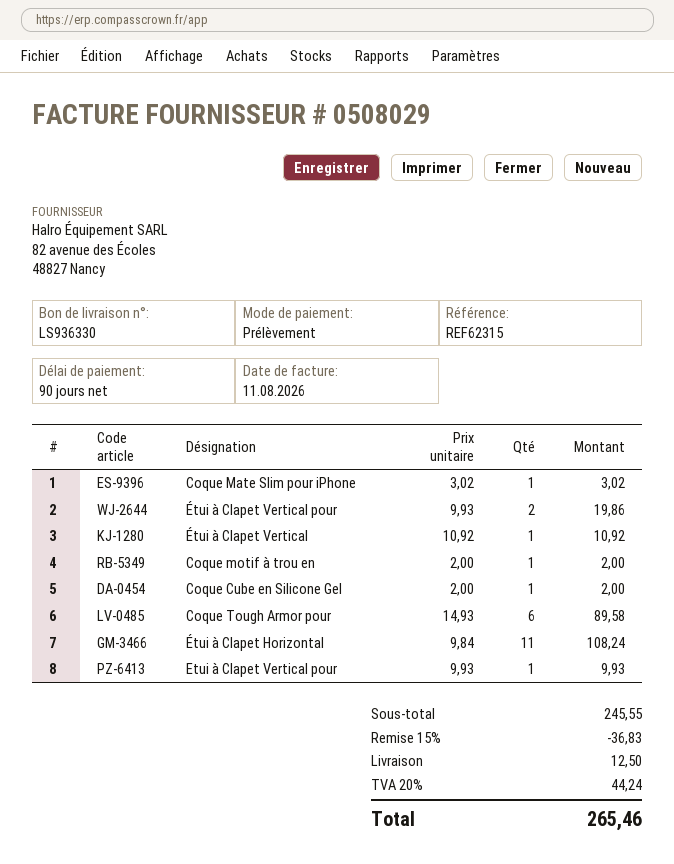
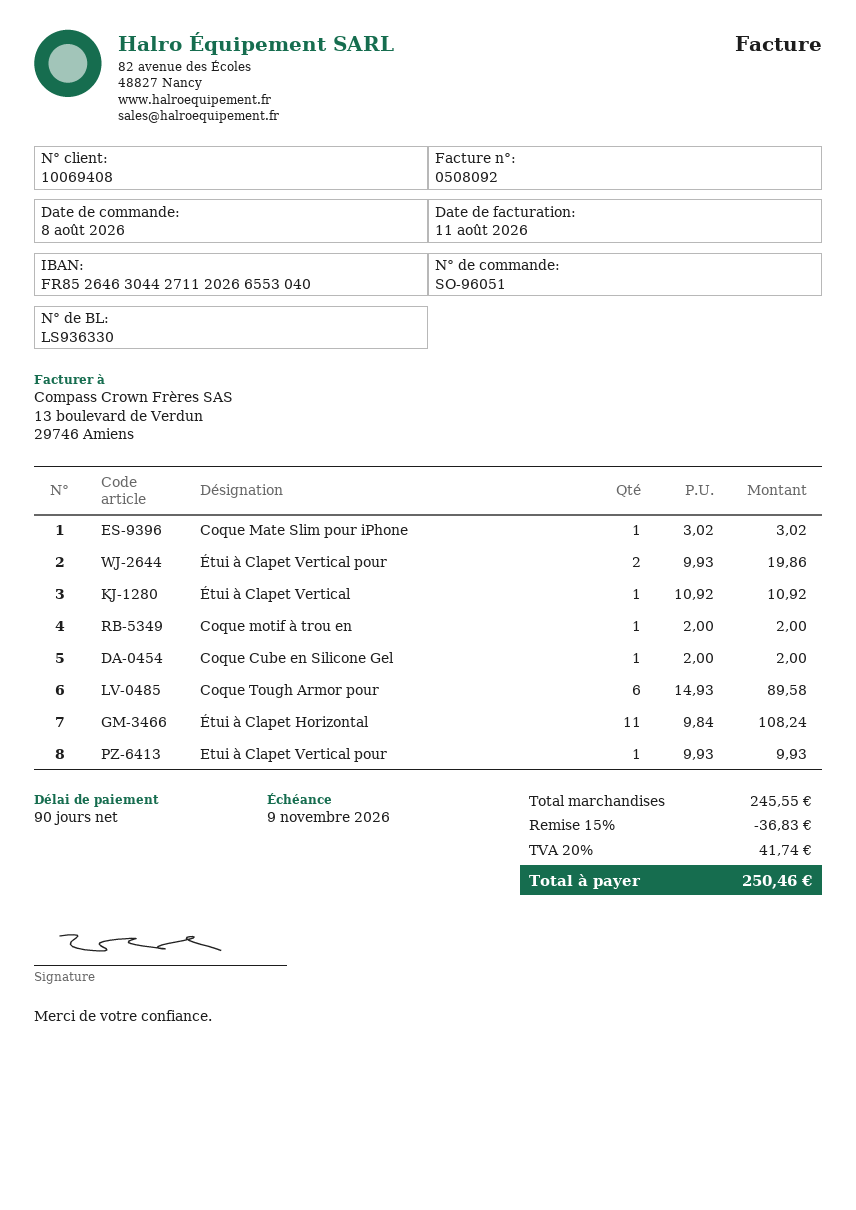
invoice number: 0508029 -> 0508092
shipping: 12.50 -> none
tax: 20% = 44.24 -> 20% = 41.74
total: 265.46 -> 250.46

